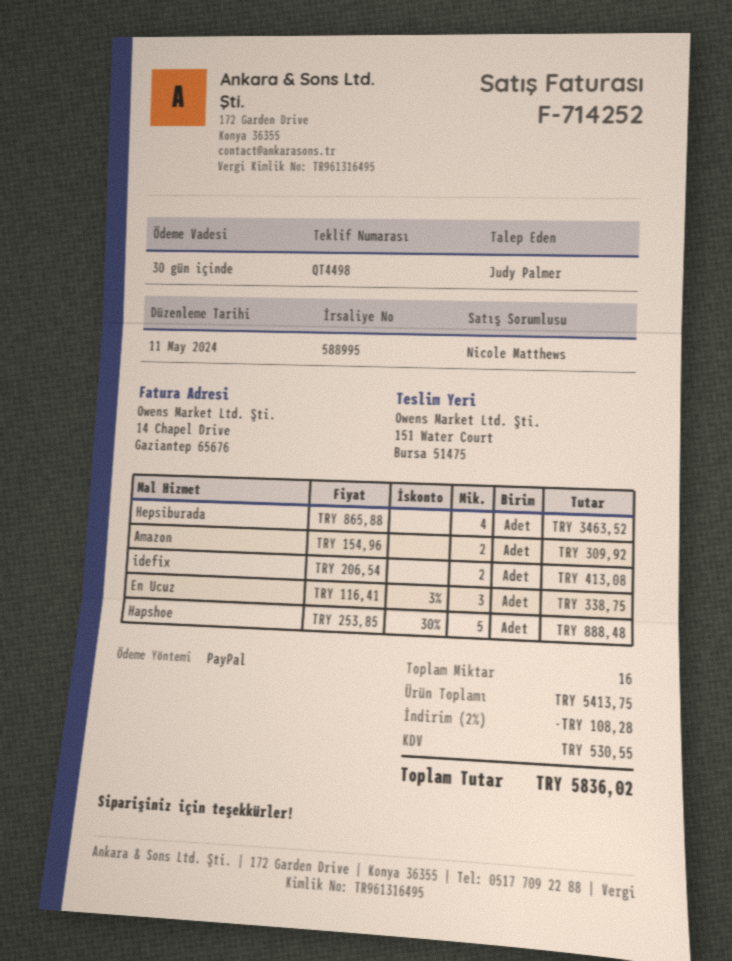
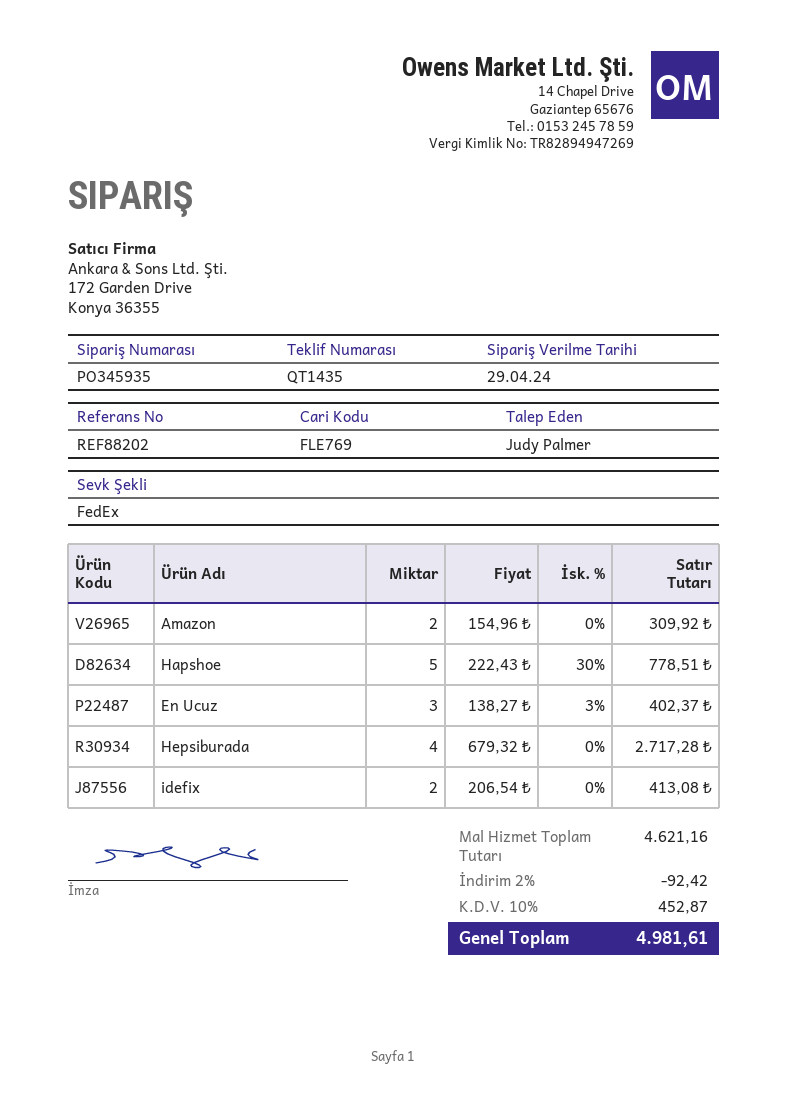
quote number: QT4498 -> QT1435
Hepsiburada: 4 x 865.88 = 3463.52 -> 4 x 679.32 = 2717.28
En Ucuz: 3 x 116.41 - 3% = 338.75 -> 3 x 138.27 - 3% = 402.37
Hapshoe: 5 x 253.85 - 30% = 888.48 -> 5 x 222.43 - 30% = 778.51
subtotal: 5413.75 -> 4621.16
discount: 2% = 108.28 -> 2% = 92.42
tax: 530.55 -> 452.87
total: 5836.02 -> 4981.61

